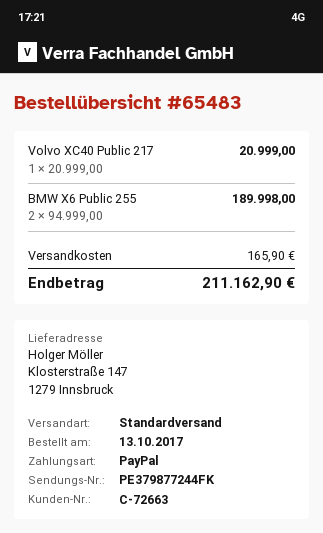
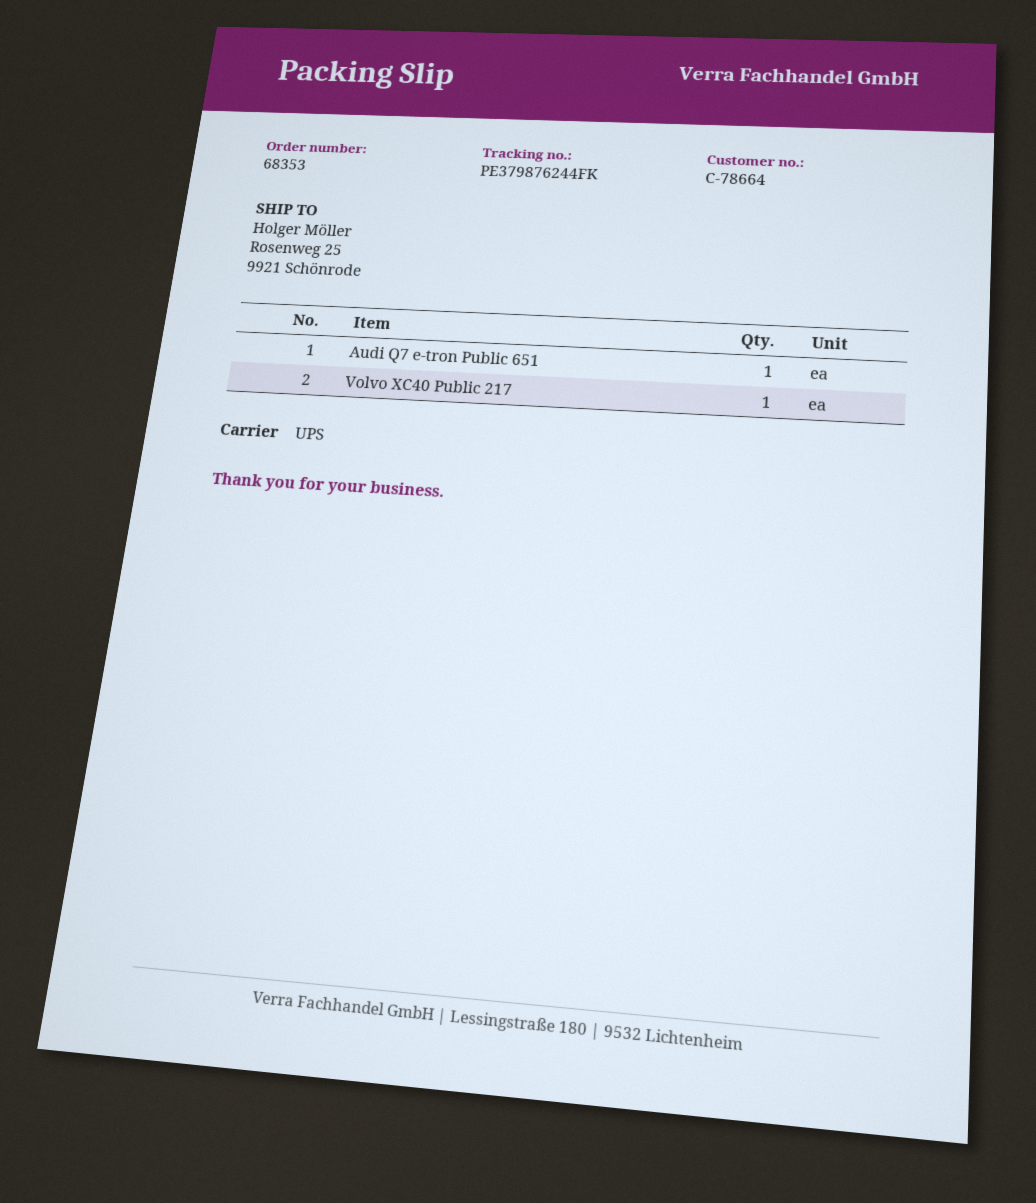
order number: 65483 -> 68353
customer number: C-72663 -> C-78664
shipping method: standard -> UPS
tracking number: PE379877244FK -> PE379876244FK
ship to: Klosterstraße 147, 1279 Innsbruck -> Rosenweg 25, 9921 Schönrode
BMW X6 Public 255: 2 -> none
Audi Q7 e-tron Public 651: none -> 1

